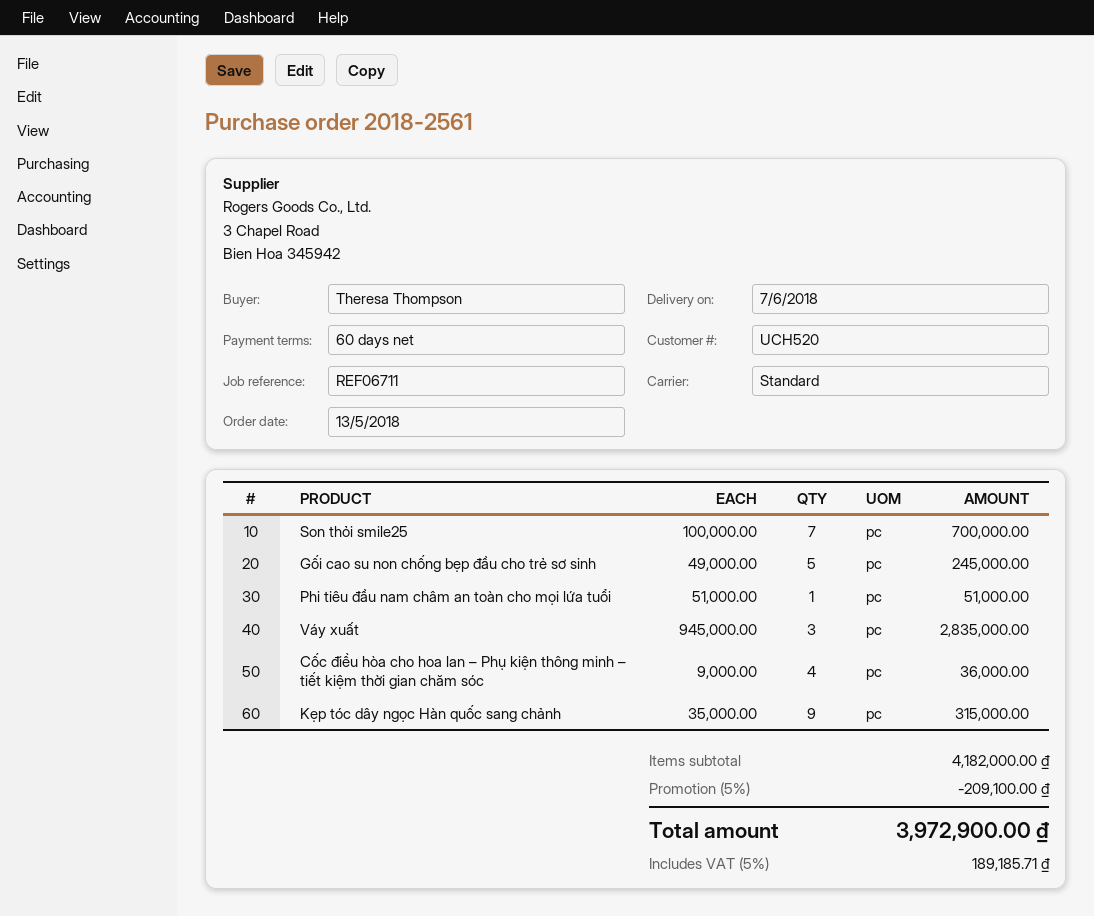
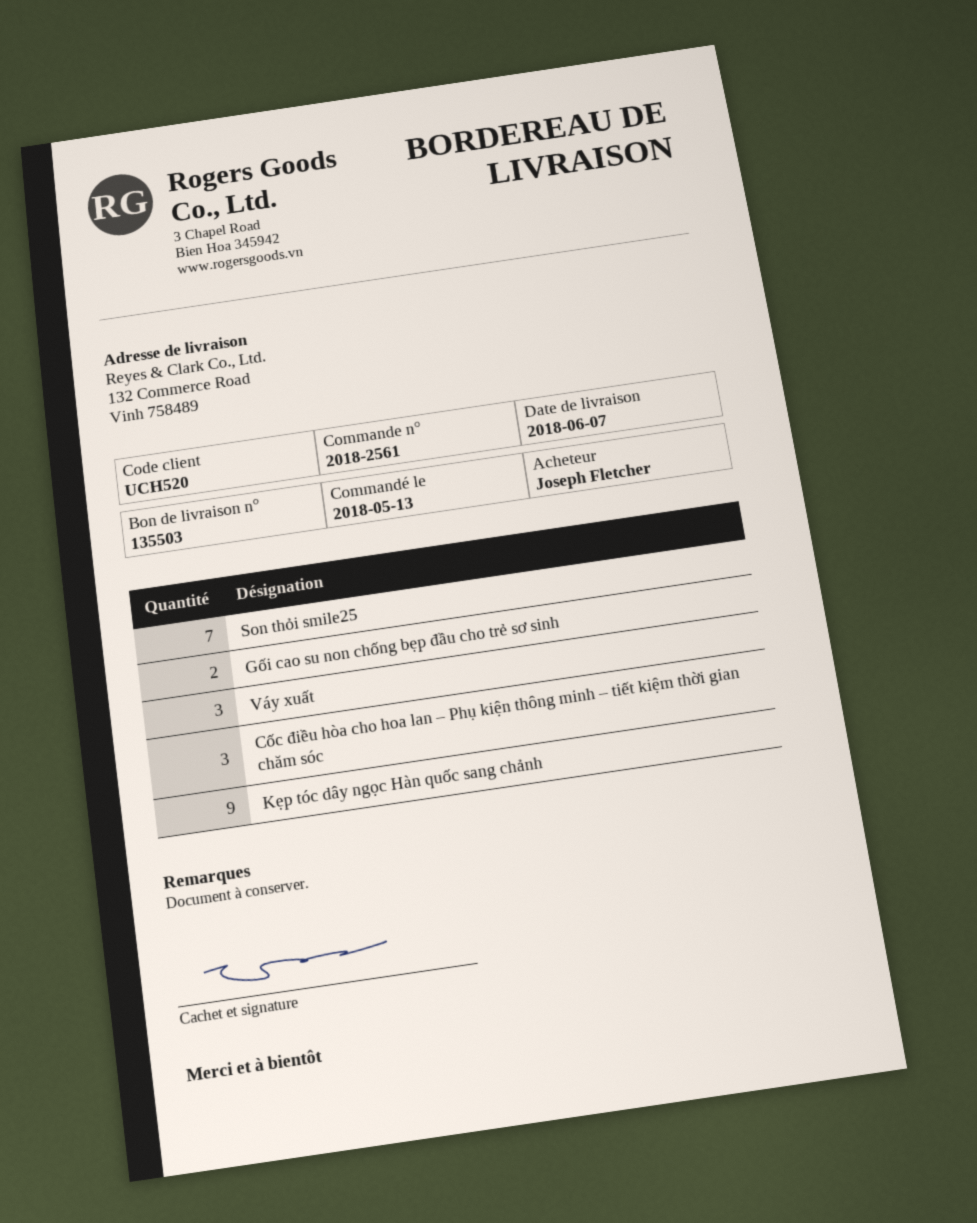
ordered by: Theresa Thompson -> Joseph Fletcher
Gối cao su non chống bẹp đầu cho trẻ sơ sinh: 5 -> 2
Phi tiêu đầu nam châm an toàn cho mọi lứa tuổi: 1 -> none
Cốc điều hòa cho hoa lan – Phụ kiện thông minh – tiết kiệm thời gian chăm sóc: 4 -> 3

